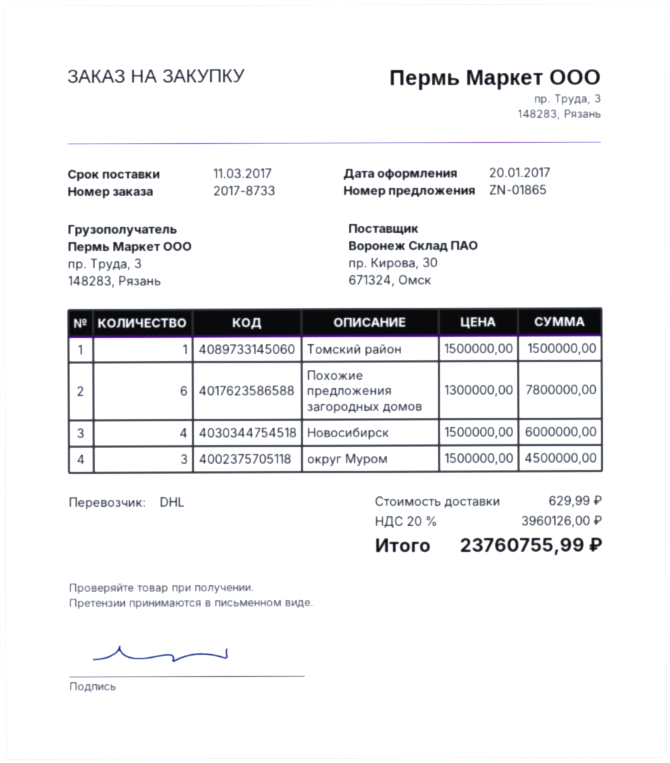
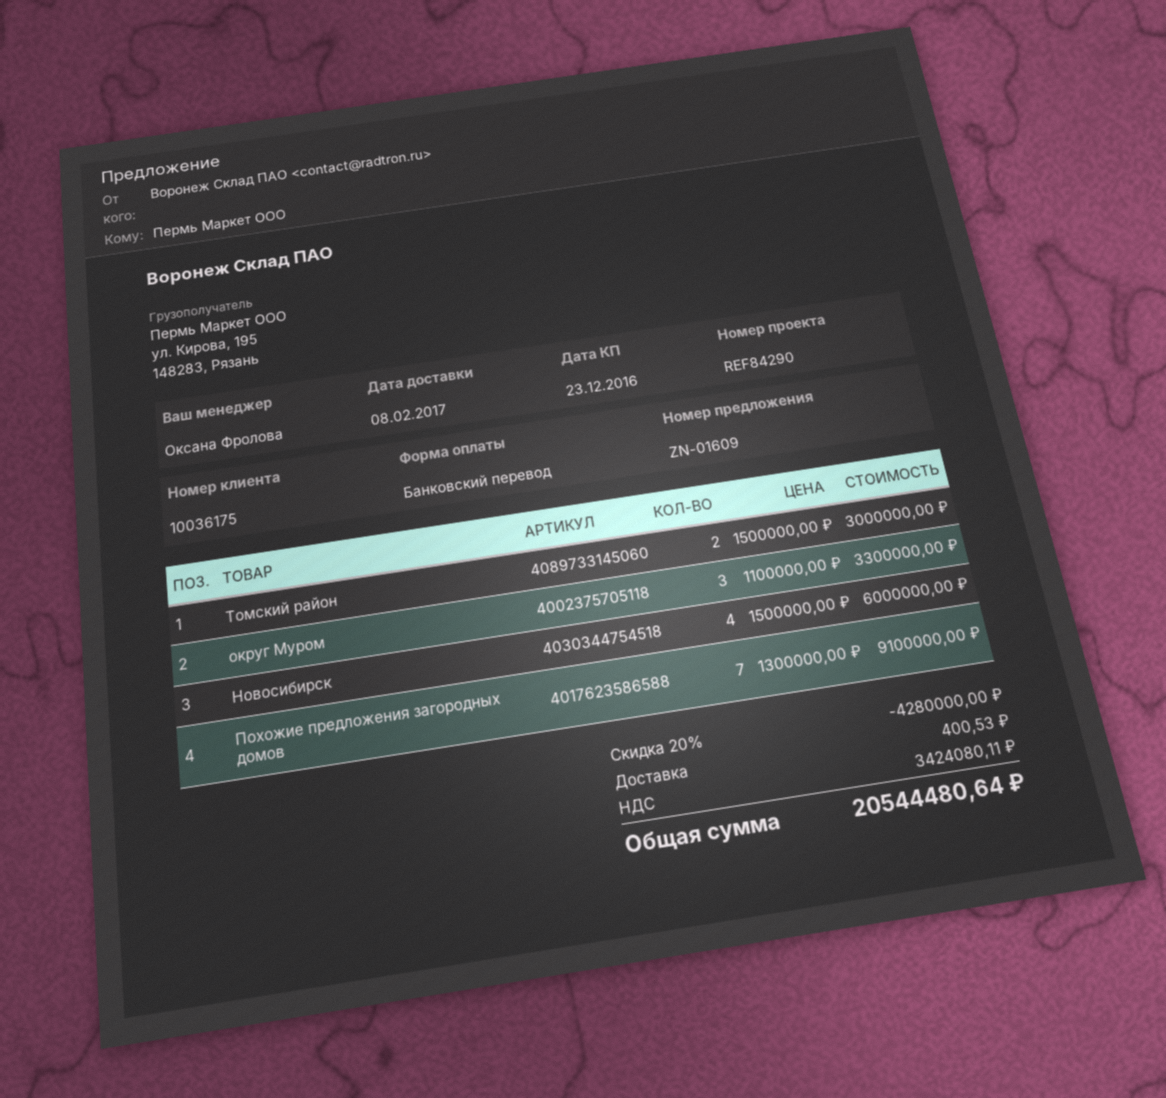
quote number: ZN-01865 -> ZN-01609
delivery date: 2017-03-11 -> 2017-02-08
ship to: пр. Труда, 3, 148283, Рязань -> ул. Кирова, 195, 148283, Рязань
Томский район: 1 x 1500000.00 = 1500000.00 -> 2 x 1500000.00 = 3000000.00
Похожие предложения загородных домов: 6 x 1300000.00 = 7800000.00 -> 7 x 1300000.00 = 9100000.00
округ Муром: 3 x 1500000.00 = 4500000.00 -> 3 x 1100000.00 = 3300000.00
discount: none -> 20% = 4280000.00
shipping: 629.99 -> 400.53
tax: 3960126.00 -> 3424080.11
total: 23760755.99 -> 20544480.64

